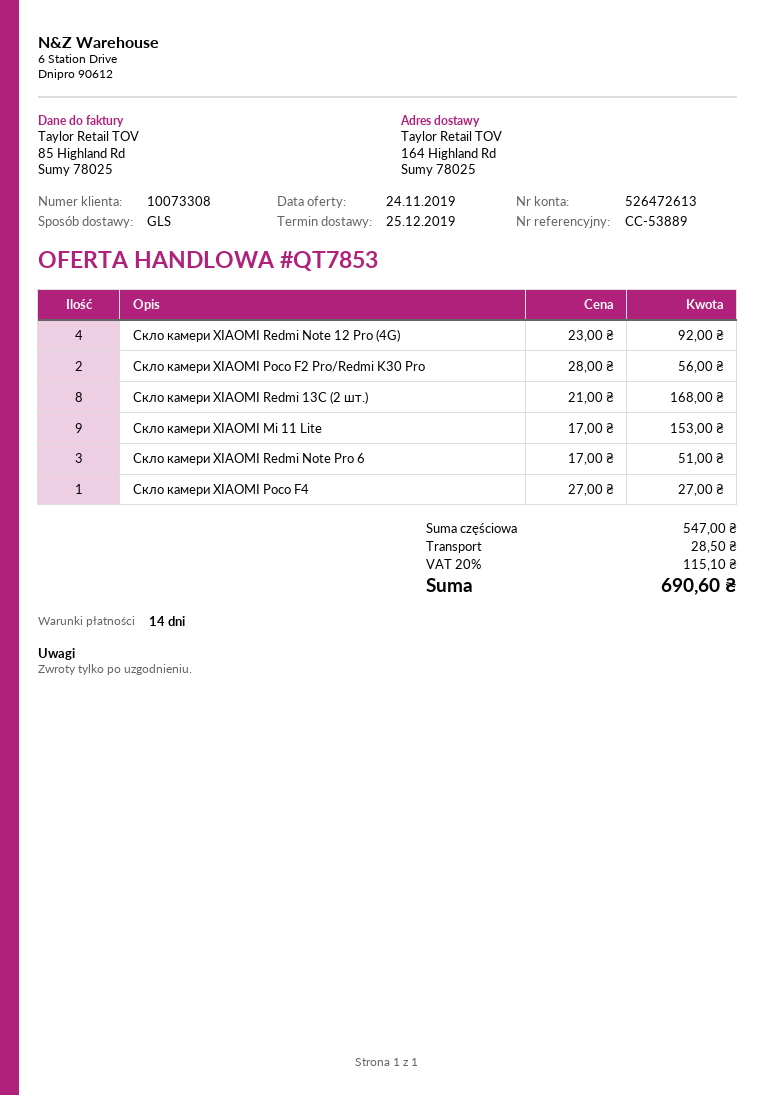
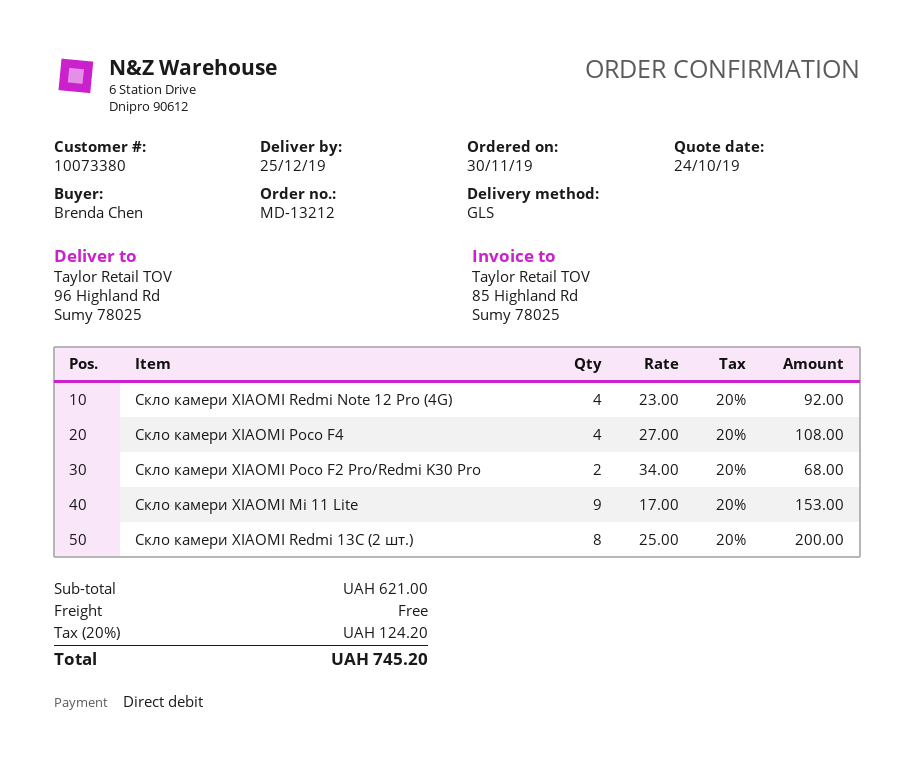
quote date: 2019-11-24 -> 2019-10-24
customer number: 10073308 -> 10073380
ship to: 164 Highland Rd, Sumy 78025 -> 96 Highland Rd, Sumy 78025
Скло камери XIAOMI Poco F2 Pro/Redmi K30 Pro: 2 x 28.00 = 56.00 -> 2 x 34.00 = 68.00
Скло камери XIAOMI Redmi 13C (2 шт.): 8 x 21.00 = 168.00 -> 8 x 25.00 = 200.00
Скло камери XIAOMI Redmi Note Pro 6: 3 x 17.00 = 51.00 -> none
Скло камери XIAOMI Poco F4: 1 x 27.00 = 27.00 -> 4 x 27.00 = 108.00
subtotal: 547.00 -> 621.00
shipping: 28.50 -> 0.00
tax: 20% = 115.10 -> 20% = 124.20
total: 690.60 -> 745.20

